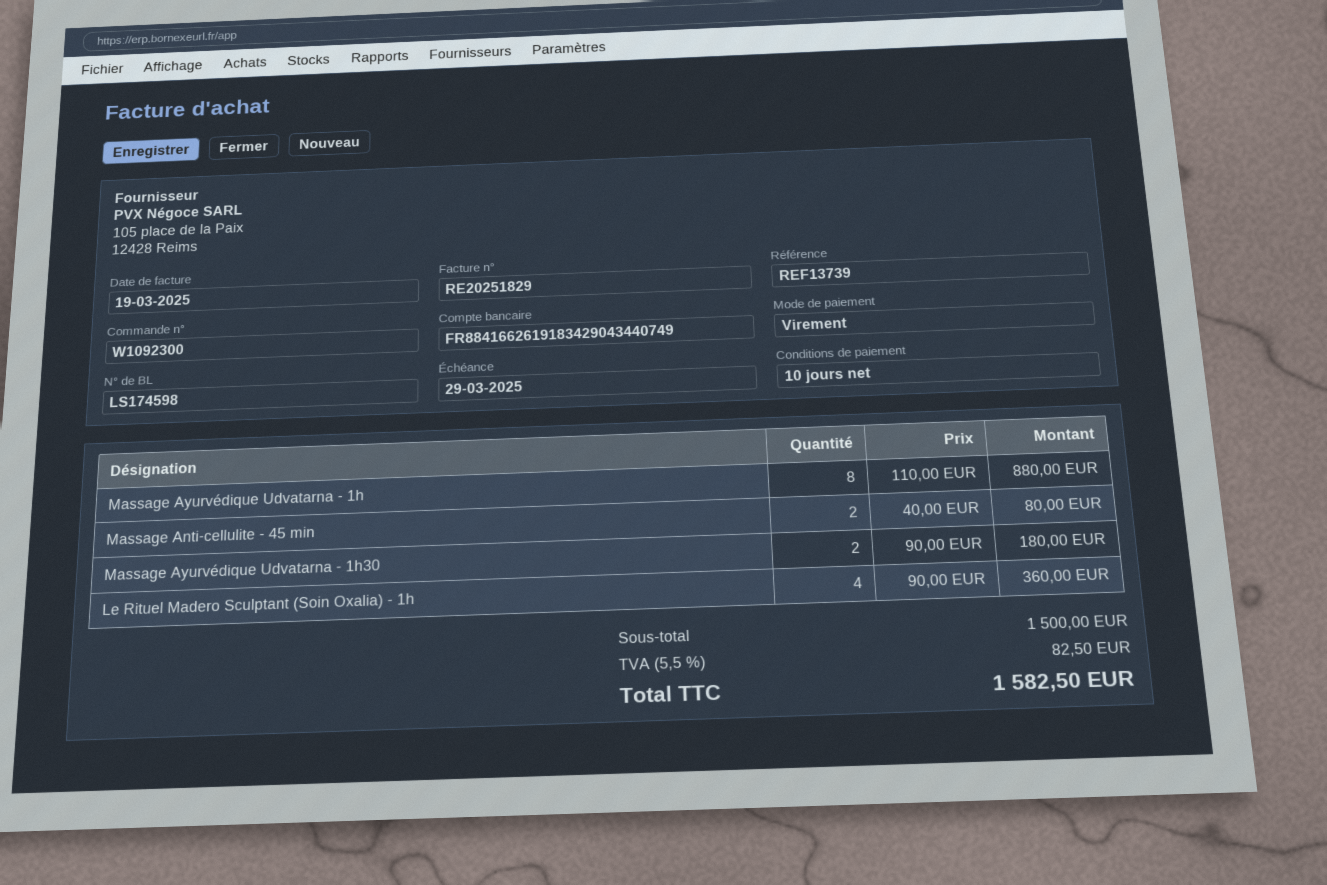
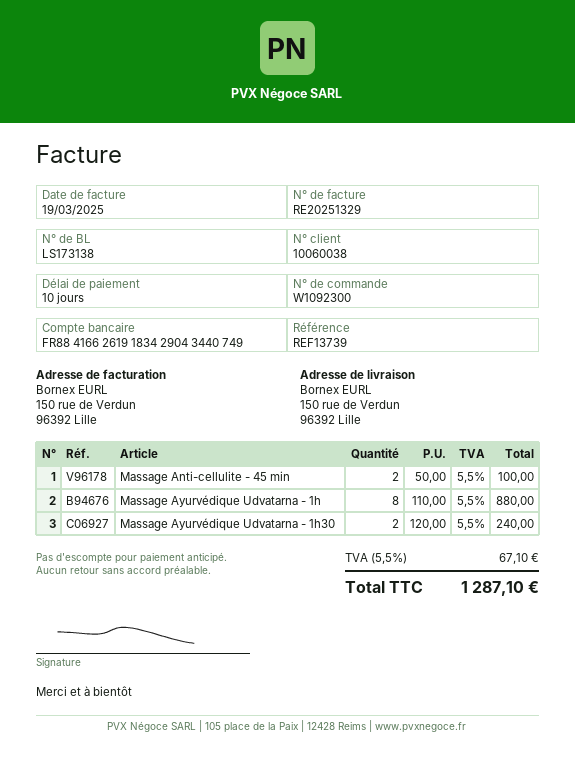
delivery note number: LS174598 -> LS173138
invoice number: RE20251829 -> RE20251329
Massage Anti-cellulite - 45 min: 2 x 40.00 = 80.00 -> 2 x 50.00 = 100.00
Massage Ayurvédique Udvatarna - 1h30: 2 x 90.00 = 180.00 -> 2 x 120.00 = 240.00
Le Rituel Madero Sculptant (Soin Oxalia) - 1h: 4 x 90.00 = 360.00 -> none
tax: 5.5% = 82.50 -> 5.5% = 67.10
total: 1582.50 -> 1287.10

